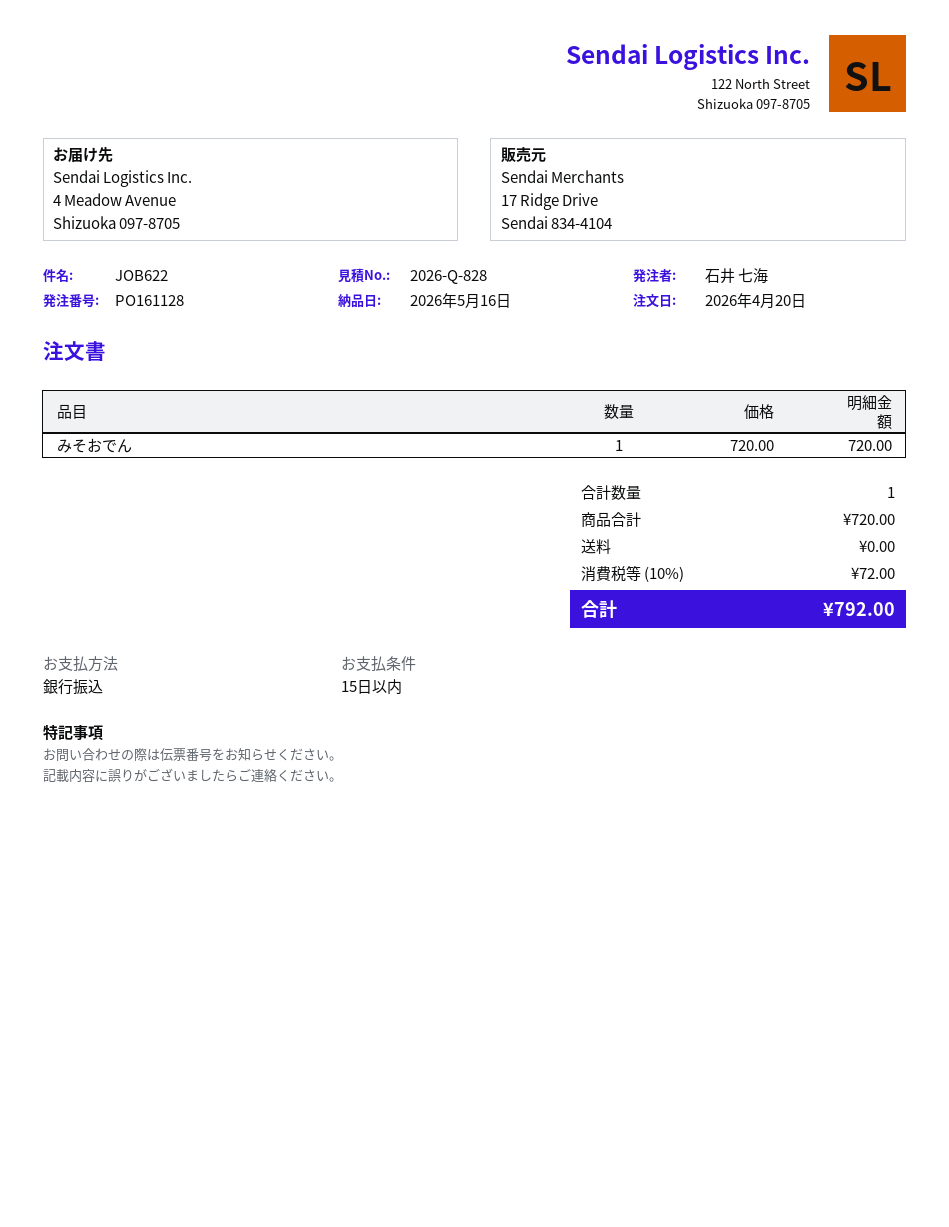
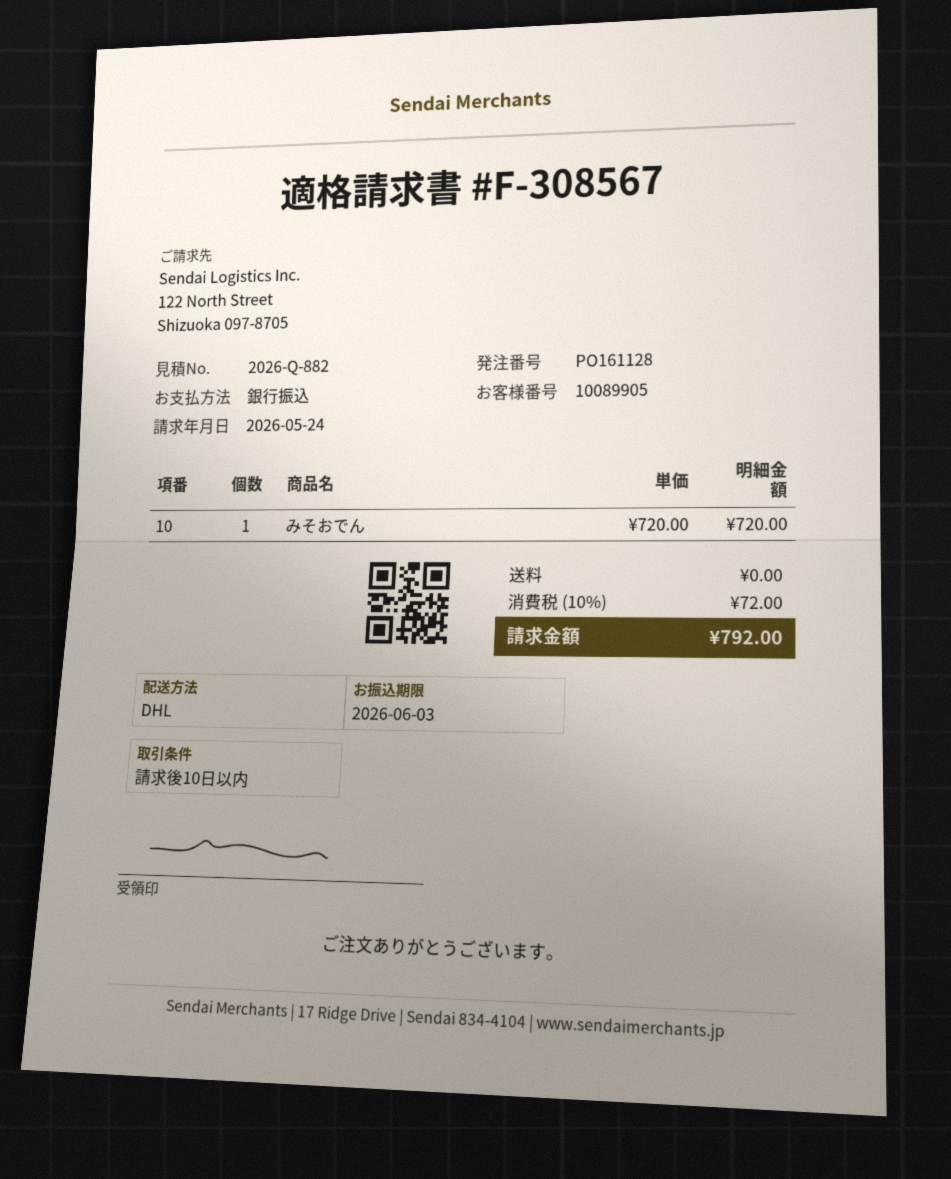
quote number: 2026-Q-828 -> 2026-Q-882
payment terms: 15 days -> 10 days

